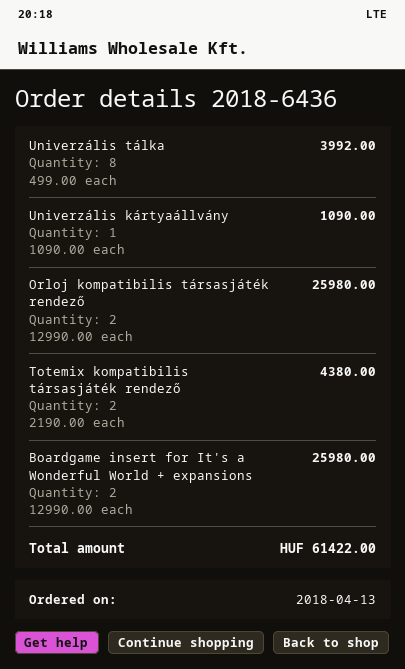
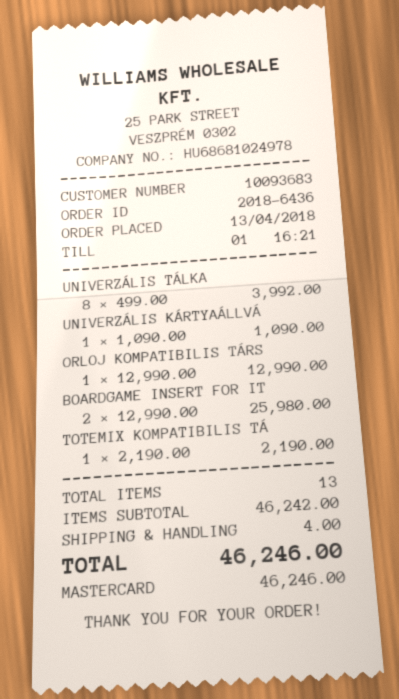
Orloj kompatibilis társasjáték rendező: 2 x 12990.00 = 25980.00 -> 1 x 12990.00 = 12990.00
Totemix kompatibilis társasjáték rendező: 2 x 2190.00 = 4380.00 -> 1 x 2190.00 = 2190.00
shipping: none -> 4.00
total: 61422.00 -> 46246.00

